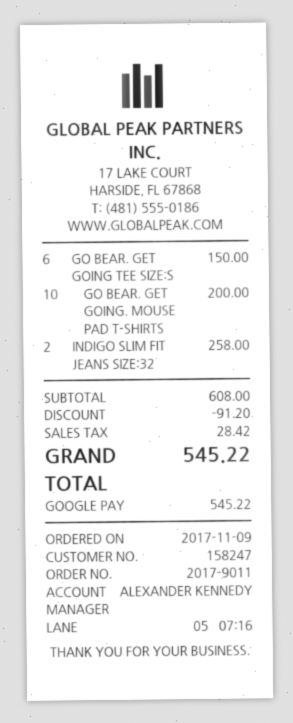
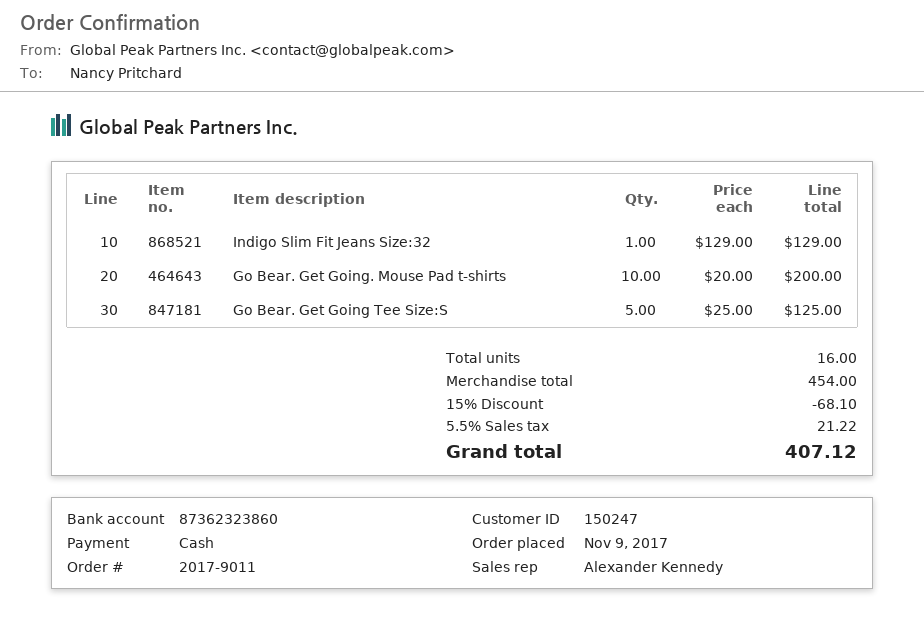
customer number: 158247 -> 150247
payment method: Google Pay -> cash
GO BEAR. GET GOING TEE SIZE:S: 6 for 150.00 -> 5 for 125.00
INDIGO SLIM FIT JEANS SIZE:32: 2 for 258.00 -> 1 for 129.00
subtotal: 608.00 -> 454.00
discount: 91.20 -> 68.10
tax: 28.42 -> 21.22
total: 545.22 -> 407.12

